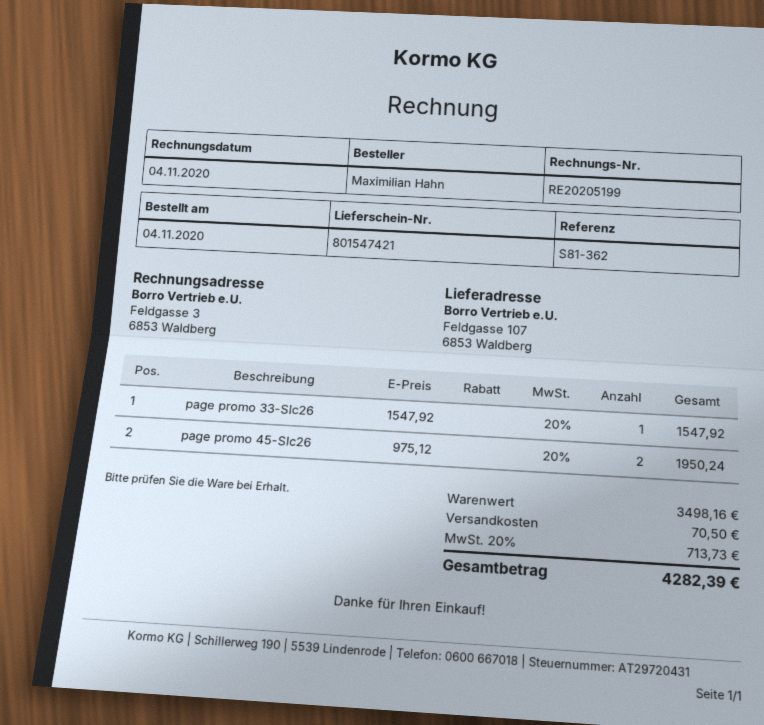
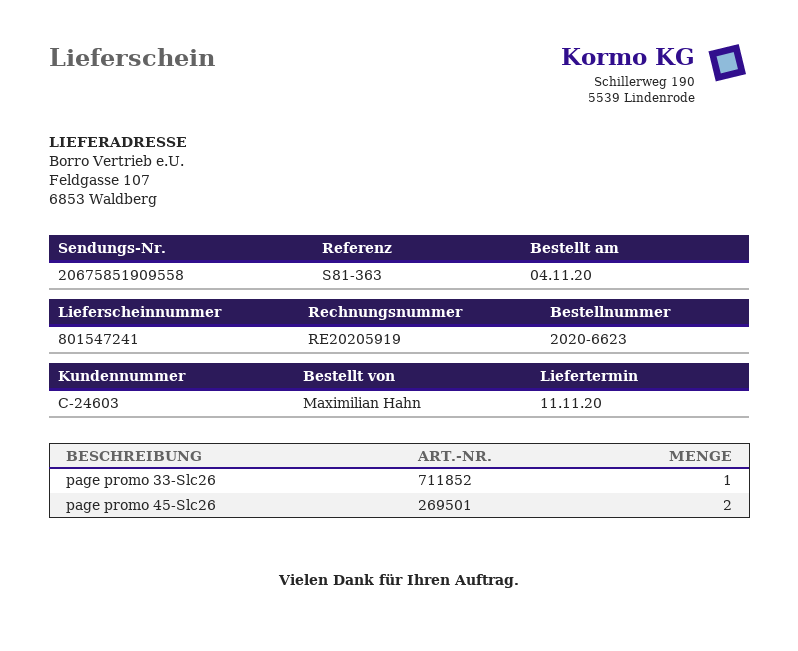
delivery note number: 801547421 -> 801547241
invoice number: RE20205199 -> RE20205919
reference: S81-362 -> S81-363

